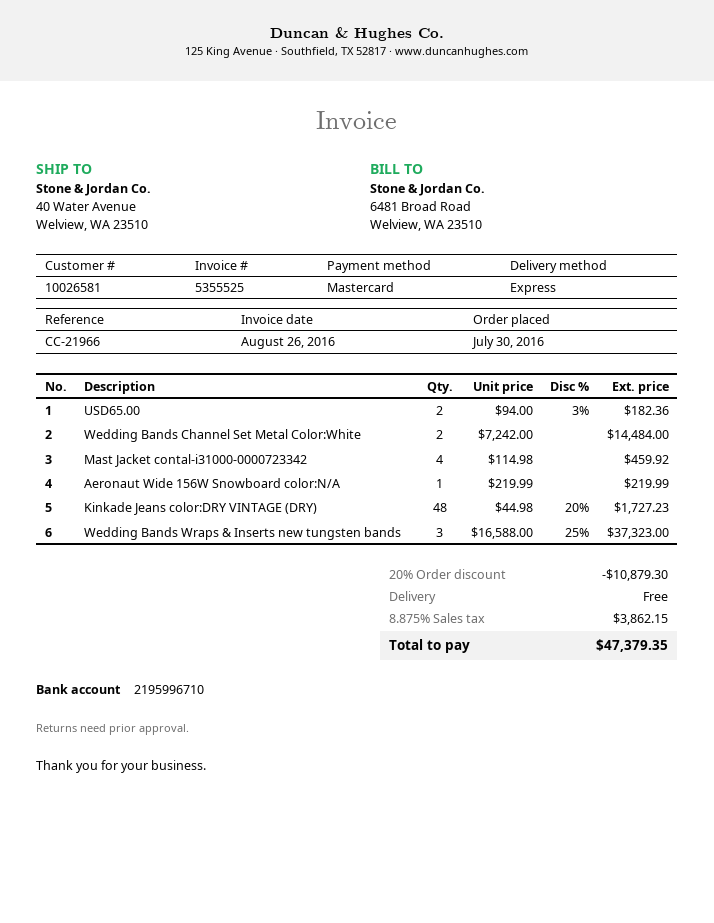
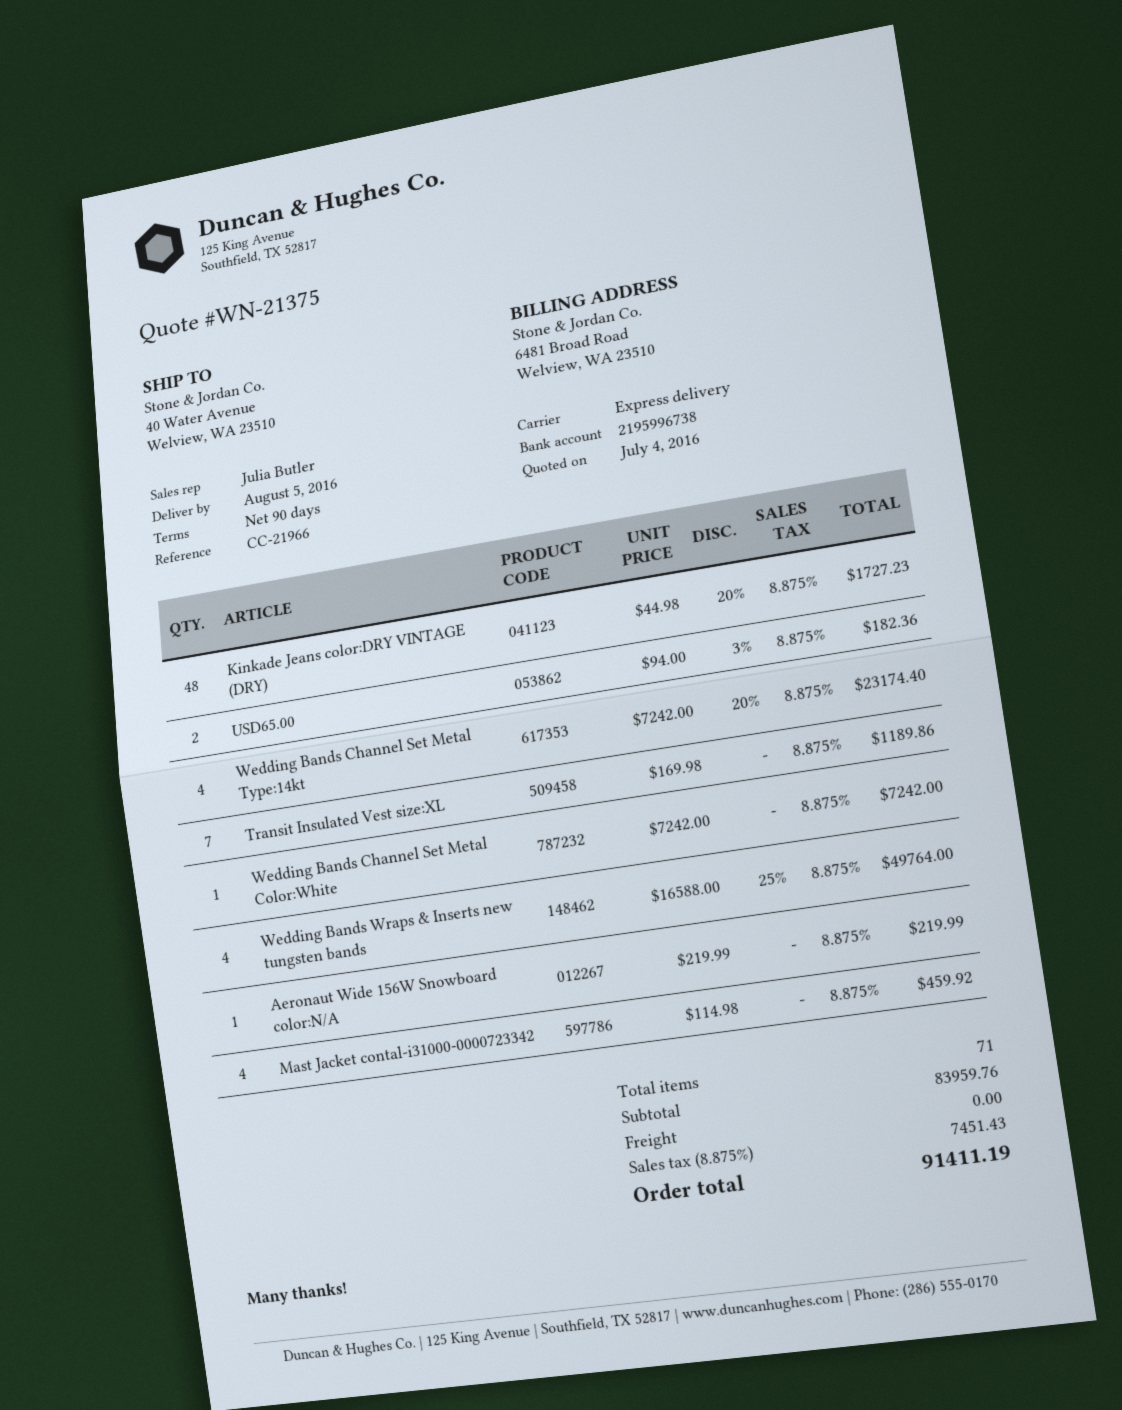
bank account: 2195996710 -> 2195996738
Wedding Bands Channel Set Metal Color:White: 2 x 7242.00 = 14484.00 -> 1 x 7242.00 = 7242.00
Wedding Bands Wraps & Inserts new tungsten bands: 3 x 16588.00 - 25% = 37323.00 -> 4 x 16588.00 - 25% = 49764.00
Wedding Bands Channel Set Metal Type:14kt: none -> 4 x 7242.00 - 20% = 23174.40
Transit Insulated Vest size:XL: none -> 7 x 169.98 = 1189.86
discount: 20% = 10879.30 -> none
tax: 8.875% = 3862.15 -> 8.875% = 7451.43
total: 47379.35 -> 91411.19

